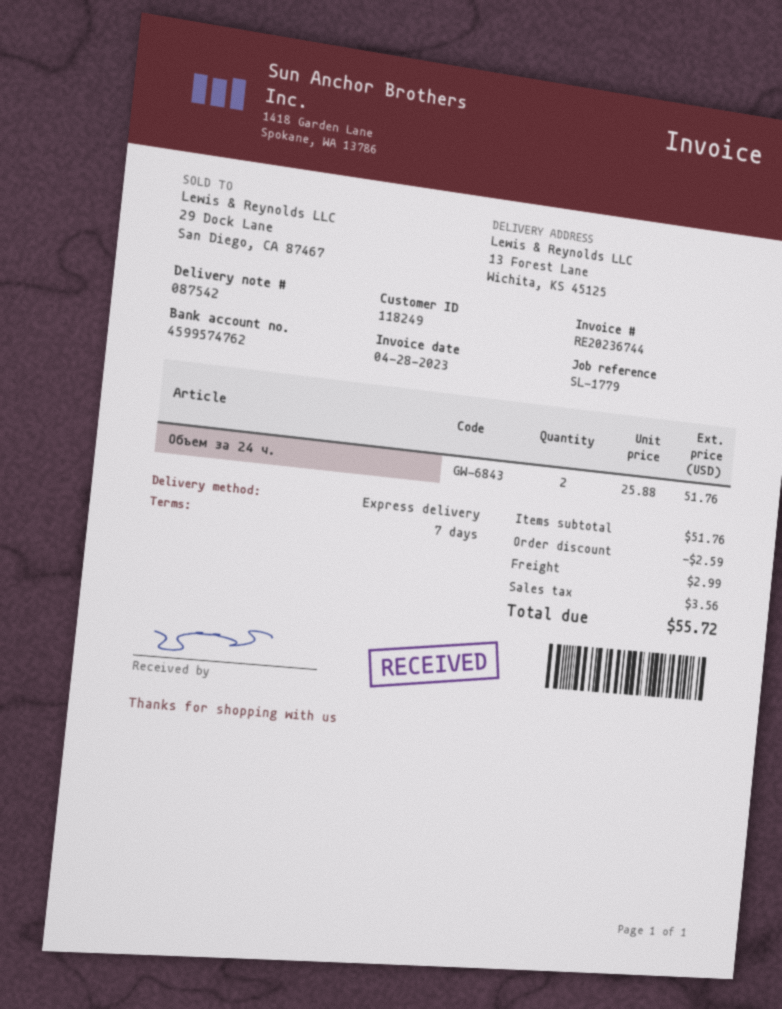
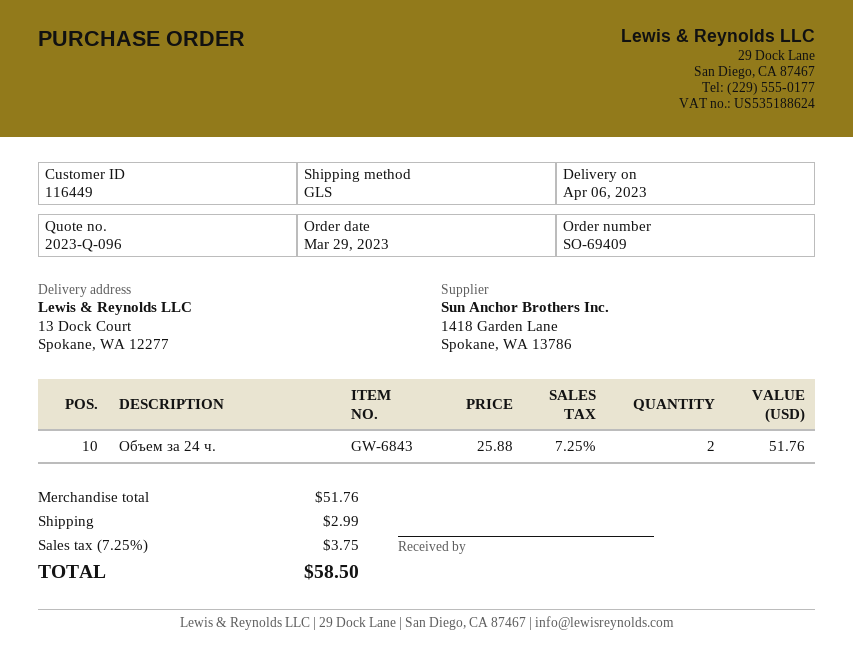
customer number: 118249 -> 116449
shipping method: express -> GLS
ship to: 13 Forest Lane, Wichita, KS 45125 -> 13 Dock Court, Spokane, WA 12277
discount: 2.59 -> none
tax: 3.56 -> 3.75
total: 55.72 -> 58.50

